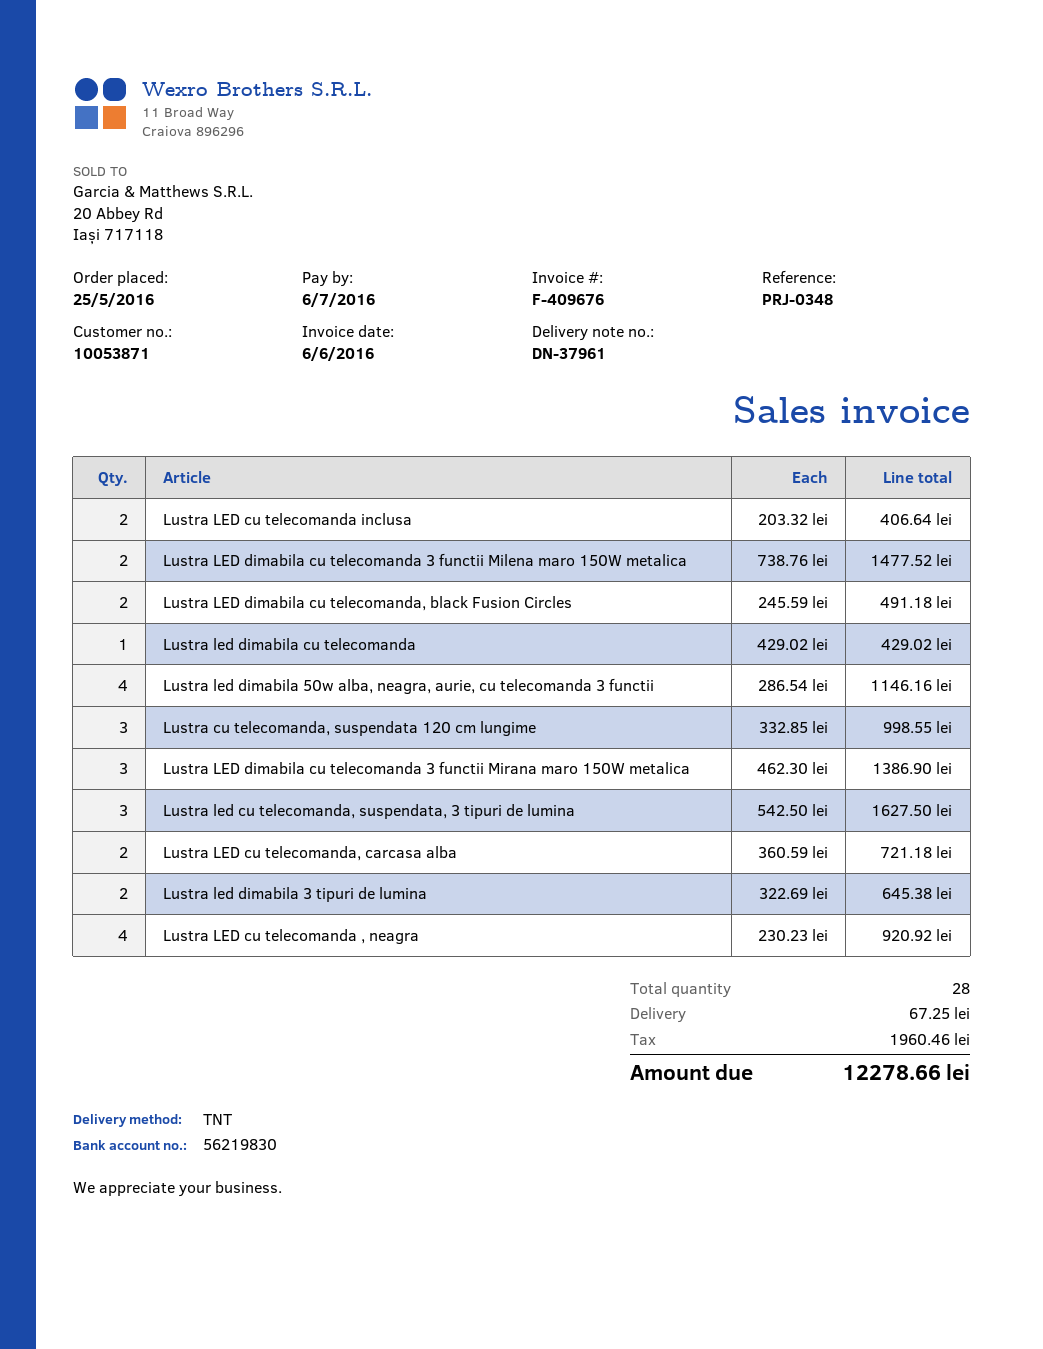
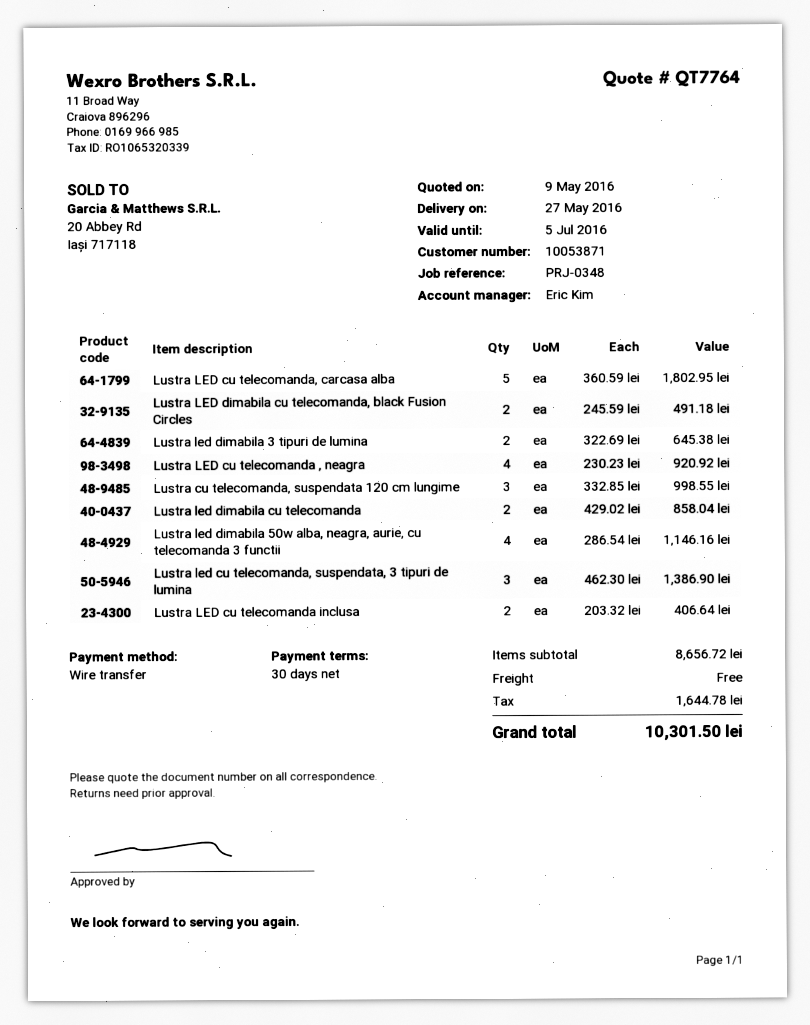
Lustra LED dimabila cu telecomanda 3 functii Milena maro 150W metalica: 2 x 738.76 = 1477.52 -> none
Lustra led dimabila cu telecomanda: 1 x 429.02 = 429.02 -> 2 x 429.02 = 858.04
Lustra LED dimabila cu telecomanda 3 functii Mirana maro 150W metalica: 3 x 462.30 = 1386.90 -> none
Lustra led cu telecomanda, suspendata, 3 tipuri de lumina: 3 x 542.50 = 1627.50 -> 3 x 462.30 = 1386.90
Lustra LED cu telecomanda, carcasa alba: 2 x 360.59 = 721.18 -> 5 x 360.59 = 1802.95
shipping: 67.25 -> 0.00
tax: 1960.46 -> 1644.78
total: 12278.66 -> 10301.50

